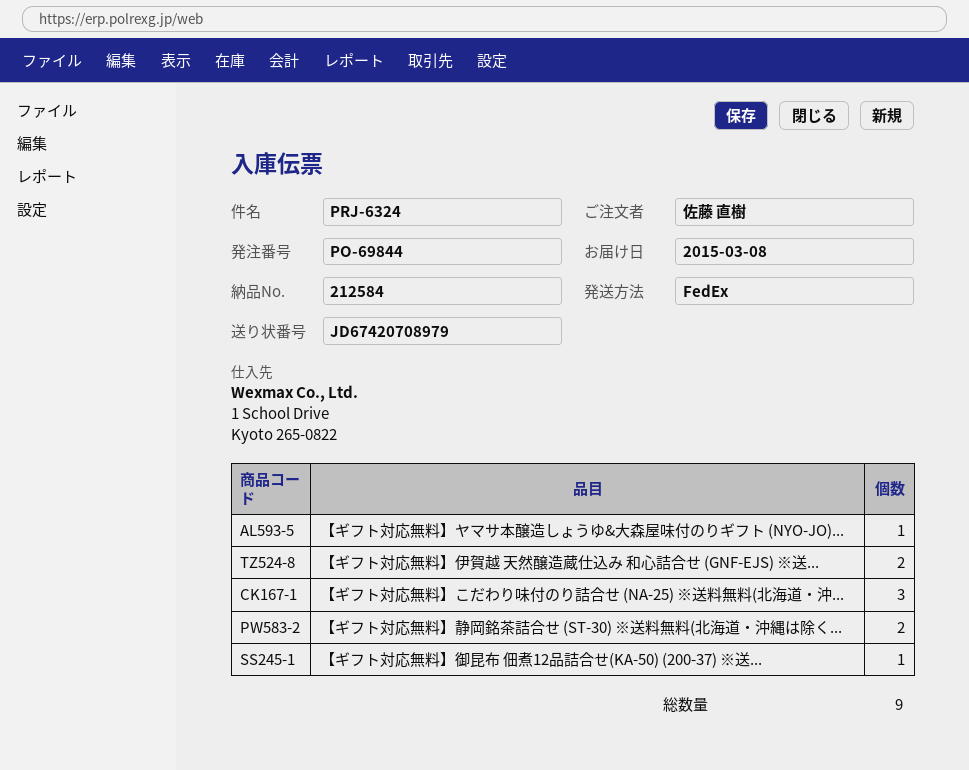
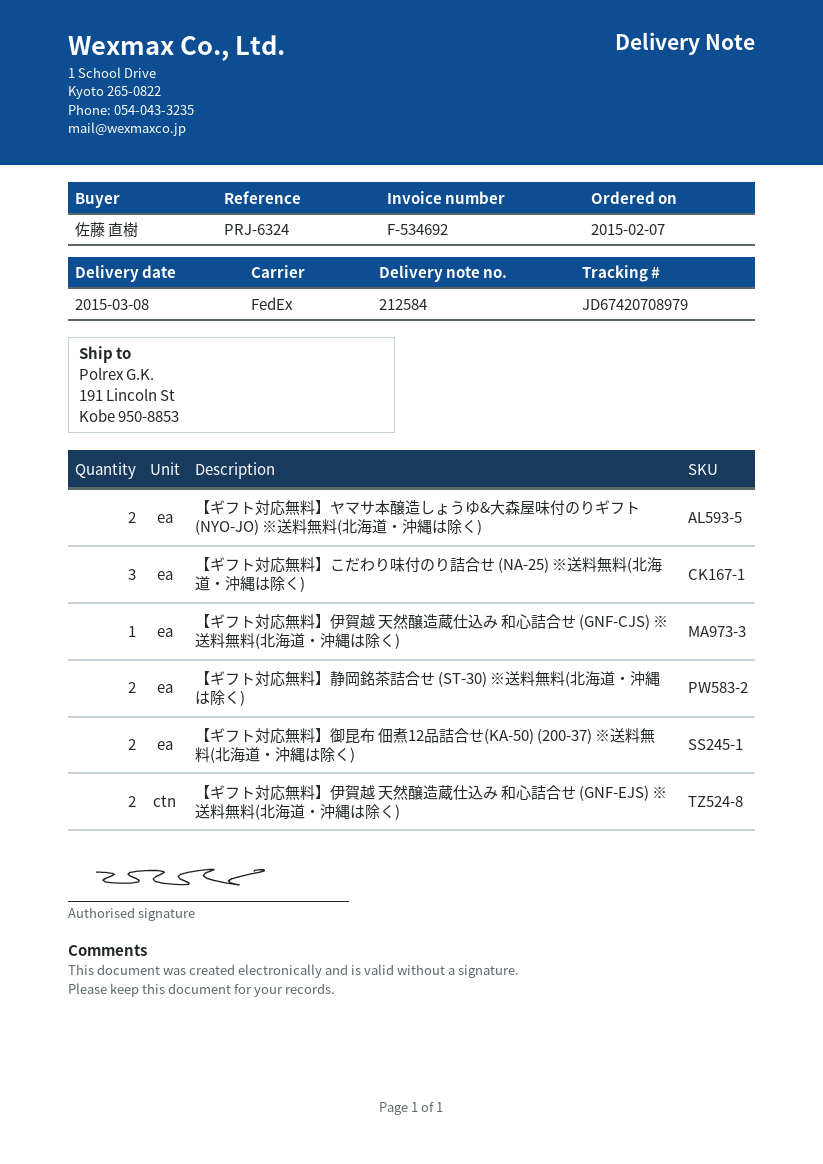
【ギフト対応無料】ヤマサ本醸造しょうゆ&大森屋味付のりギフト (NYO-JO)...: 1 -> 2
【ギフト対応無料】御昆布 佃煮12品詰合せ(KA-50) (200-37) ※送...: 1 -> 2
【ギフト対応無料】伊賀越 天然醸造蔵仕込み 和心詰合せ (GNF-CJS) ※送料無料(北海道・沖縄は除く): none -> 1

